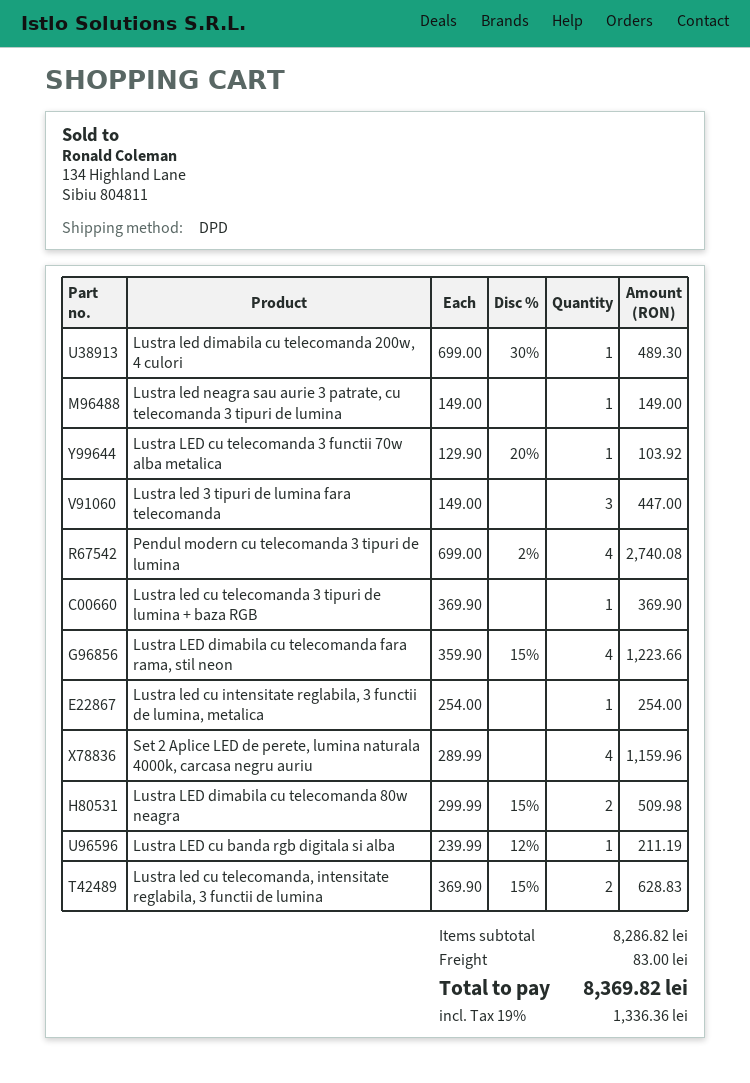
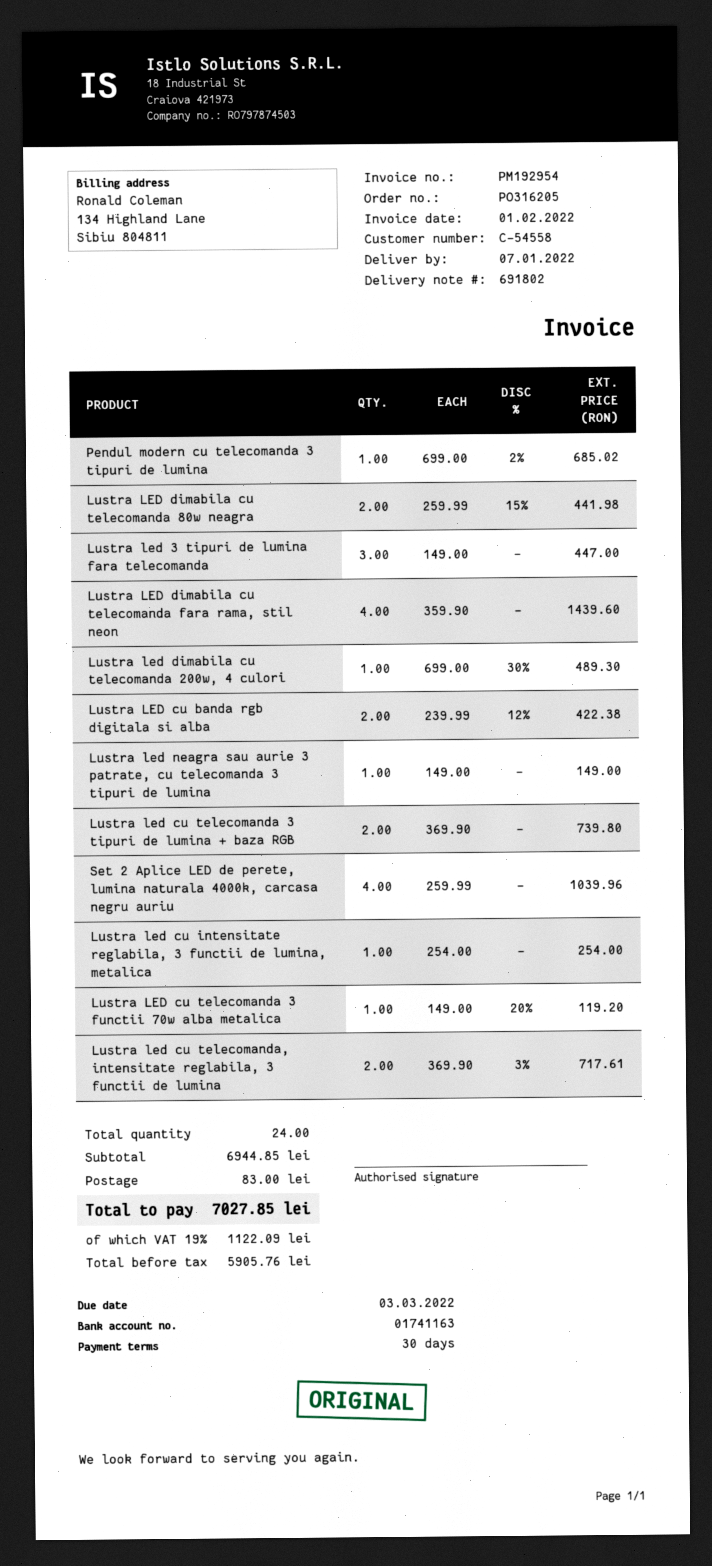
Lustra LED cu telecomanda 3 functii 70w alba metalica: 1 x 129.90 - 20% = 103.92 -> 1 x 149.00 - 20% = 119.20
Pendul modern cu telecomanda 3 tipuri de lumina: 4 x 699.00 - 2% = 2740.08 -> 1 x 699.00 - 2% = 685.02
Lustra led cu telecomanda 3 tipuri de lumina + baza RGB: 1 x 369.90 = 369.90 -> 2 x 369.90 = 739.80
Lustra LED dimabila cu telecomanda fara rama, stil neon: 4 x 359.90 - 15% = 1223.66 -> 4 x 359.90 = 1439.60
Set 2 Aplice LED de perete, lumina naturala 4000k, carcasa negru auriu: 4 x 289.99 = 1159.96 -> 4 x 259.99 = 1039.96
Lustra LED dimabila cu telecomanda 80w neagra: 2 x 299.99 - 15% = 509.98 -> 2 x 259.99 - 15% = 441.98
Lustra LED cu banda rgb digitala si alba: 1 x 239.99 - 12% = 211.19 -> 2 x 239.99 - 12% = 422.38
Lustra led cu telecomanda, intensitate reglabila, 3 functii de lumina: 2 x 369.90 - 15% = 628.83 -> 2 x 369.90 - 3% = 717.61
subtotal: 8286.82 -> 6944.85
tax: 19% = 1336.36 -> 19% = 1122.09
total: 8369.82 -> 7027.85

